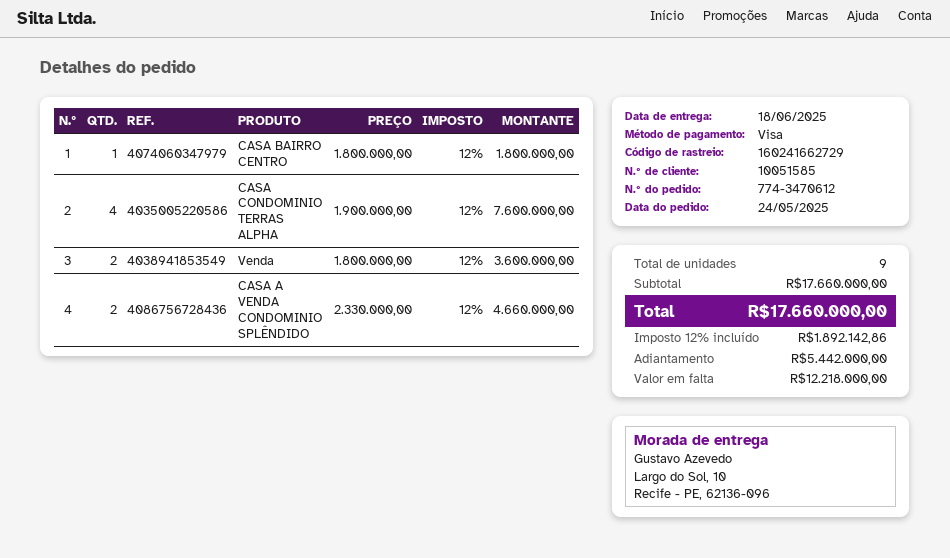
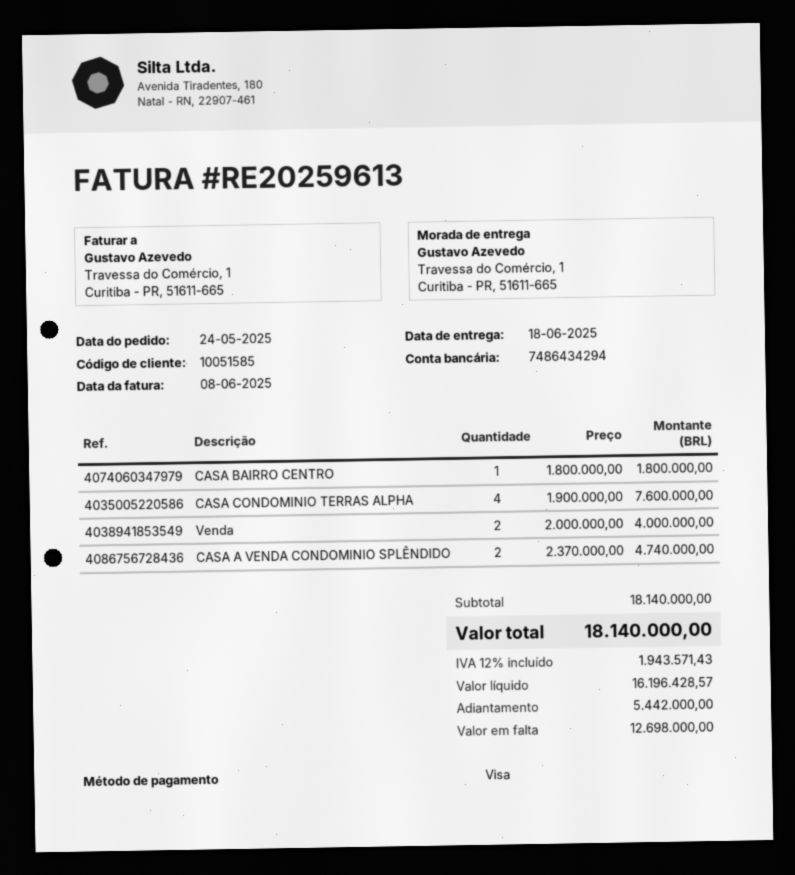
ship to: Largo do Sol, 10, Recife - PE, 62136-096 -> Travessa do Comércio, 1, Curitiba - PR, 51611-665
Venda: 2 x 1800000.00 = 3600000.00 -> 2 x 2000000.00 = 4000000.00
CASA A VENDA CONDOMINIO SPLÊNDIDO: 2 x 2330000.00 = 4660000.00 -> 2 x 2370000.00 = 4740000.00
subtotal: 17660000.00 -> 18140000.00
tax: 12% = 1892142.86 -> 12% = 1943571.43
total: 17660000.00 -> 18140000.00
balance: 12218000.00 -> 12698000.00

